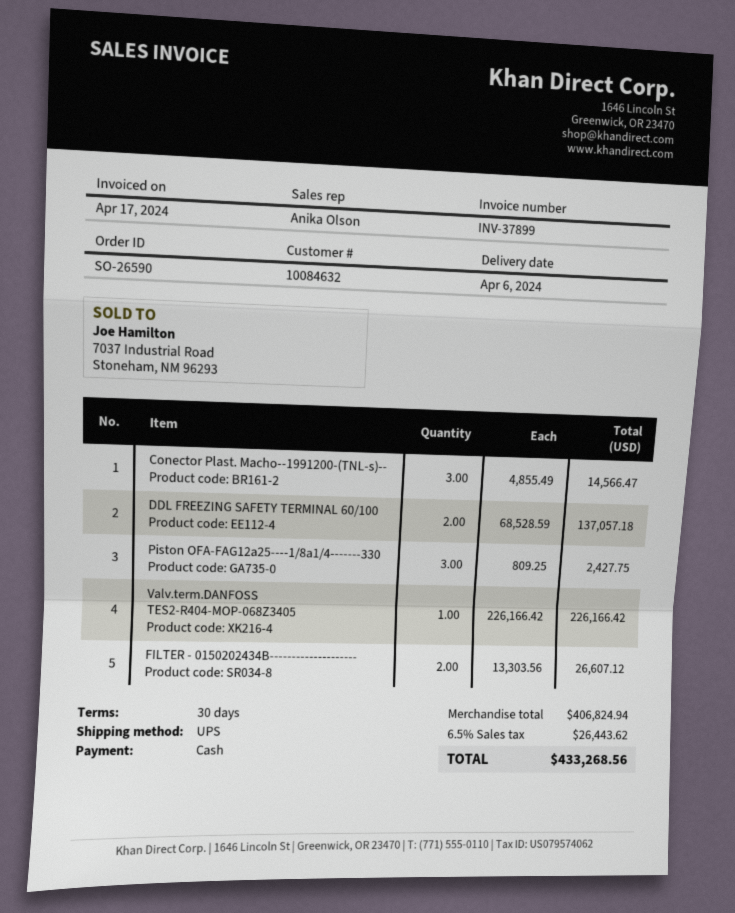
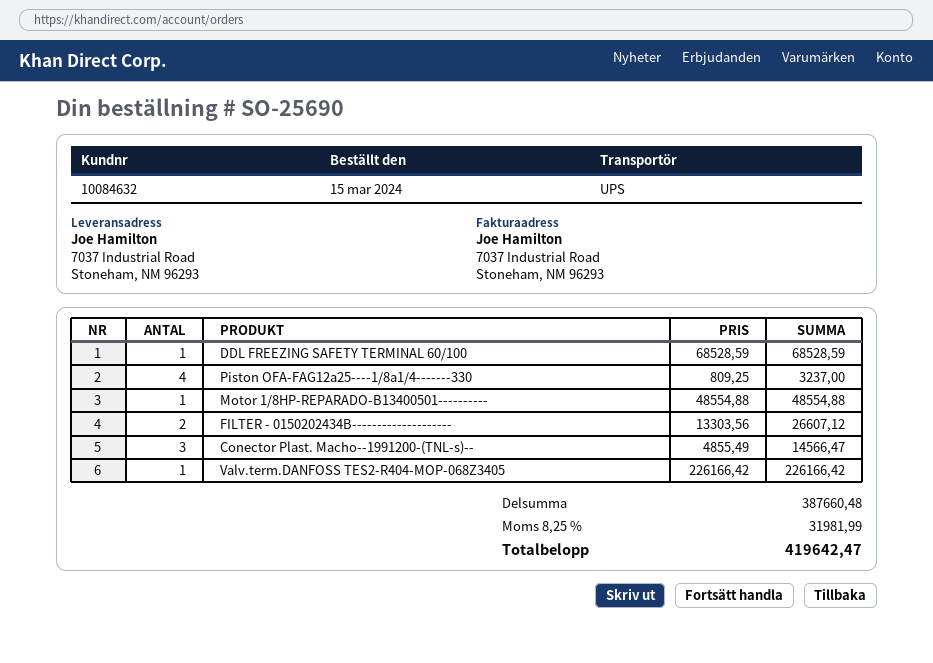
order number: SO-26590 -> SO-25690
DDL FREEZING SAFETY TERMINAL 60/100: 2 x 68528.59 = 137057.18 -> 1 x 68528.59 = 68528.59
Piston OFA-FAG12a25----1/8a1/4-------330: 3 x 809.25 = 2427.75 -> 4 x 809.25 = 3237.00
Motor 1/8HP-REPARADO-B13400501----------: none -> 1 x 48554.88 = 48554.88
subtotal: 406824.94 -> 387660.48
tax: 6.5% = 26443.62 -> 8.25% = 31981.99
total: 433268.56 -> 419642.47

